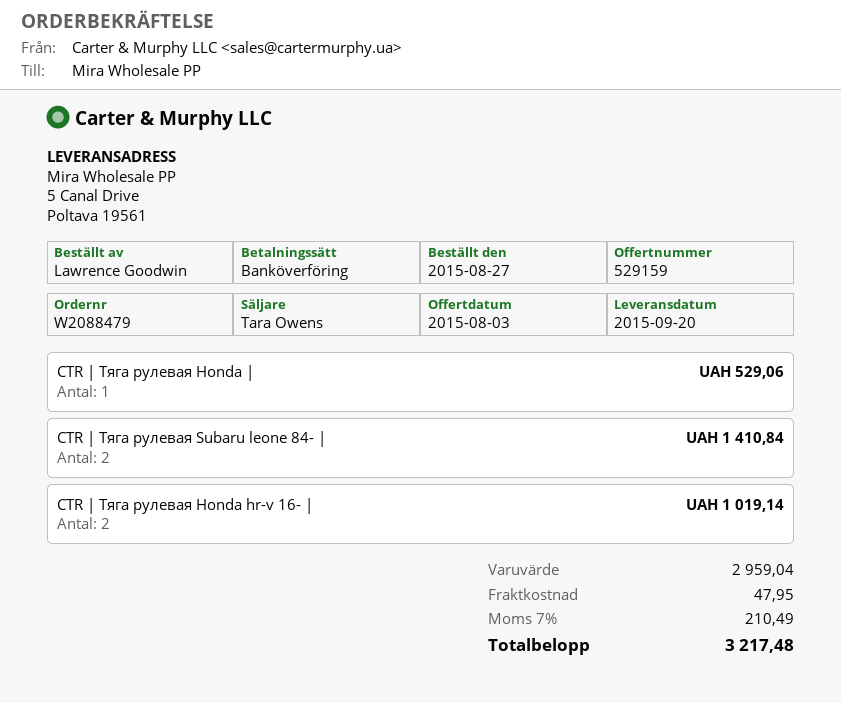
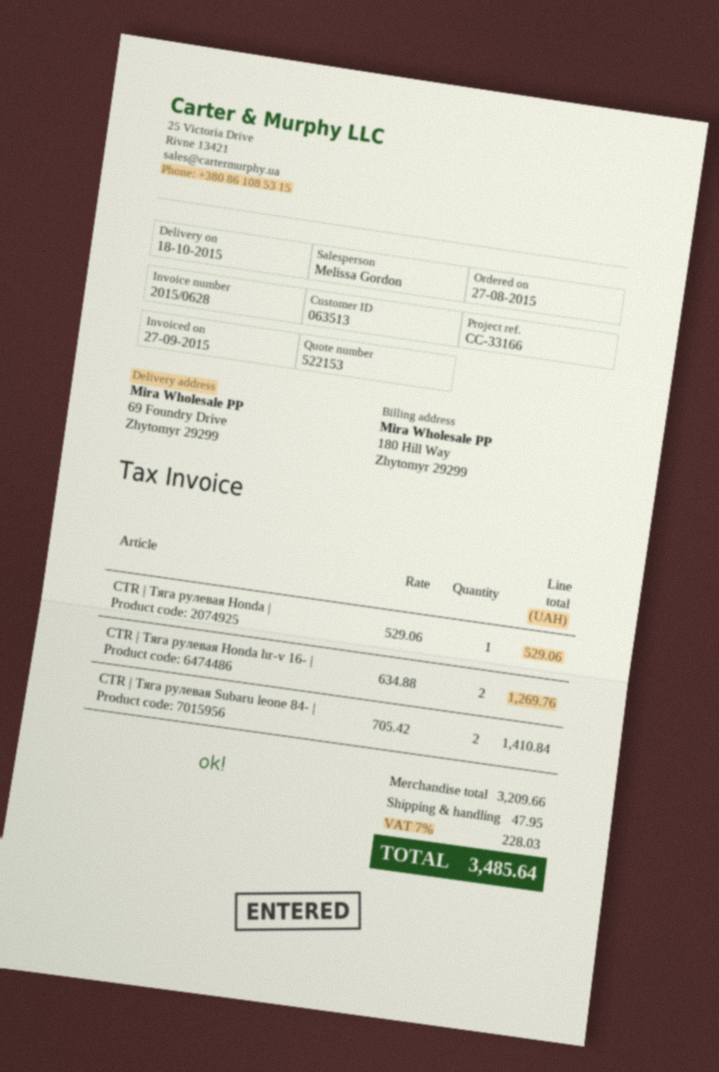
quote number: 529159 -> 522153
delivery date: 2015-09-20 -> 2015-10-18
sales rep: Tara Owens -> Melissa Gordon
ship to: 5 Canal Drive, Poltava 19561 -> 69 Foundry Drive, Zhytomyr 29299
CTR | Тяга рулевая Honda hr-v 16- |: 2 for 1019.14 -> 2 for 1269.76
subtotal: 2959.04 -> 3209.66
tax: 7% = 210.49 -> 7% = 228.03
total: 3217.48 -> 3485.64

